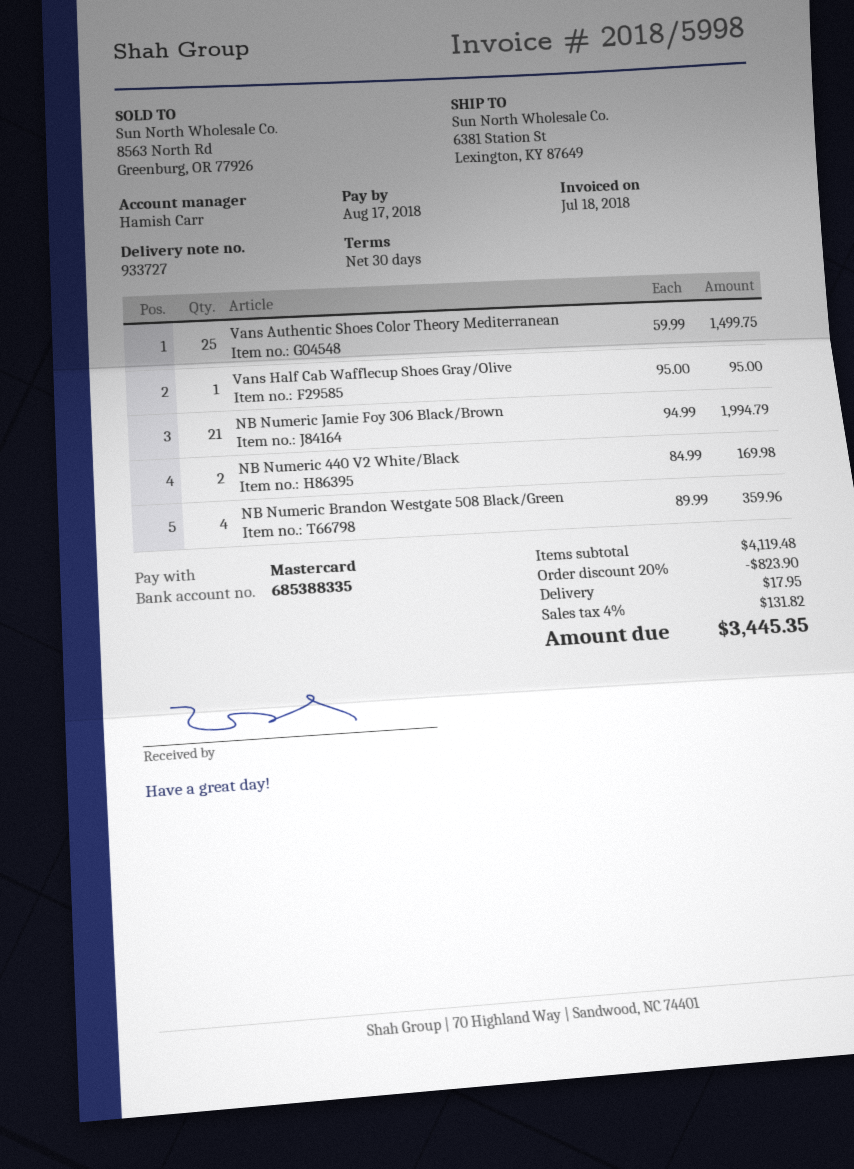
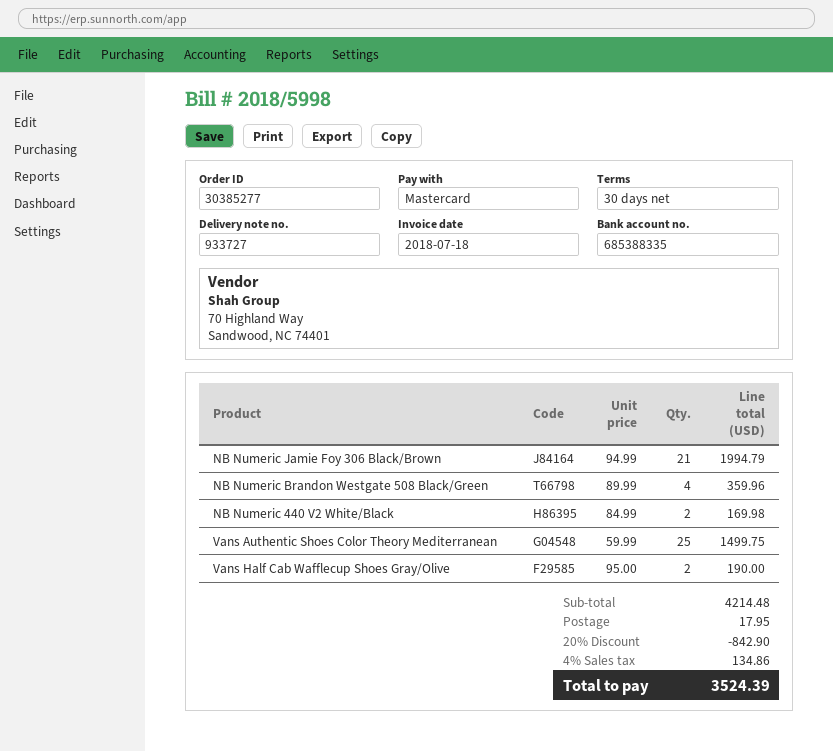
Vans Half Cab Wafflecup Shoes Gray/Olive: 1 x 95.00 = 95.00 -> 2 x 95.00 = 190.00
subtotal: 4119.48 -> 4214.48
discount: 20% = 823.90 -> 20% = 842.90
tax: 4% = 131.82 -> 4% = 134.86
total: 3445.35 -> 3524.39

